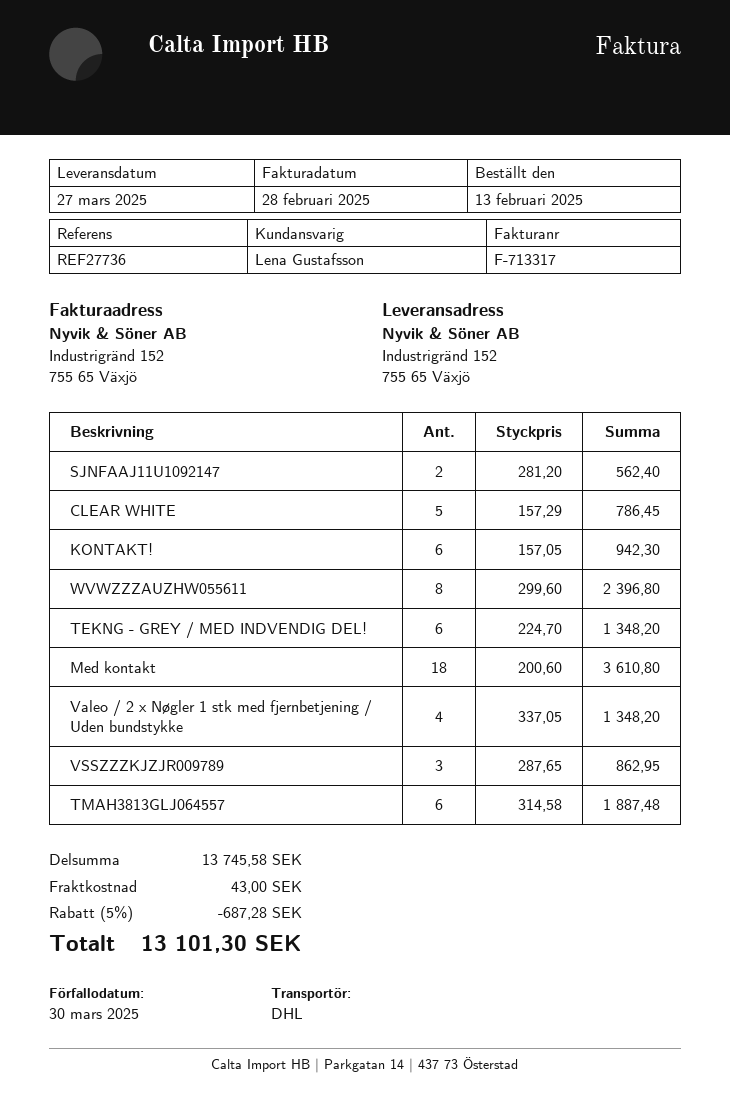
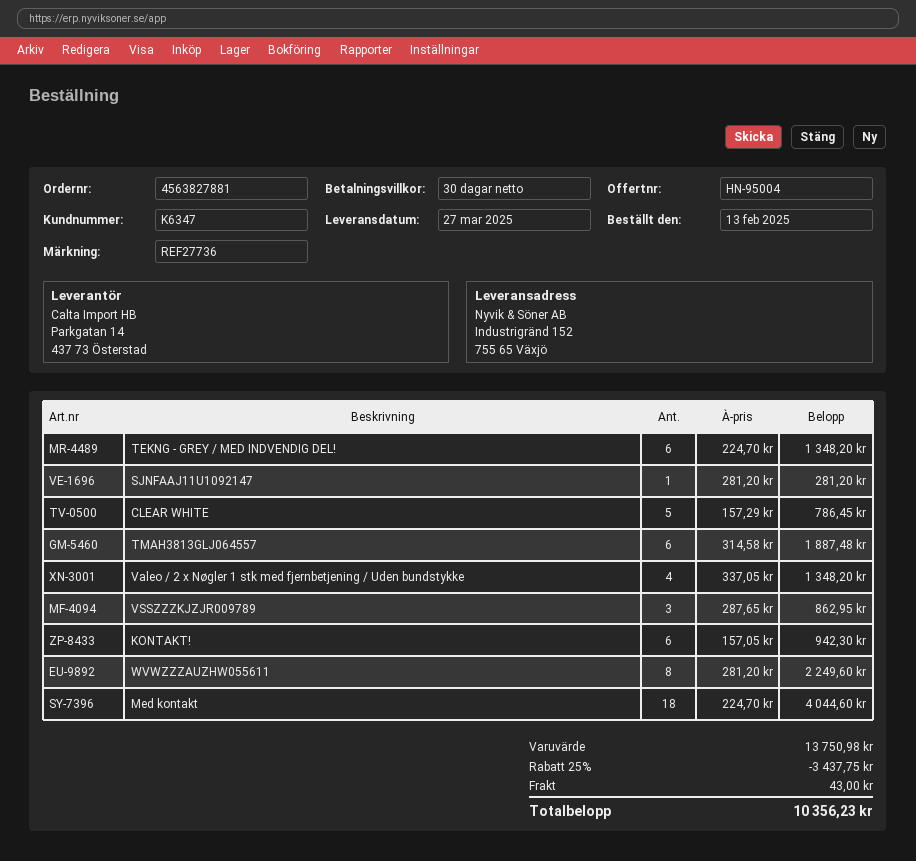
SJNFAAJ11U1092147: 2 x 281.20 = 562.40 -> 1 x 281.20 = 281.20
WVWZZZAUZHW055611: 8 x 299.60 = 2396.80 -> 8 x 281.20 = 2249.60
Med kontakt: 18 x 200.60 = 3610.80 -> 18 x 224.70 = 4044.60
subtotal: 13745.58 -> 13750.98
discount: 5% = 687.28 -> 25% = 3437.75
total: 13101.30 -> 10356.23

